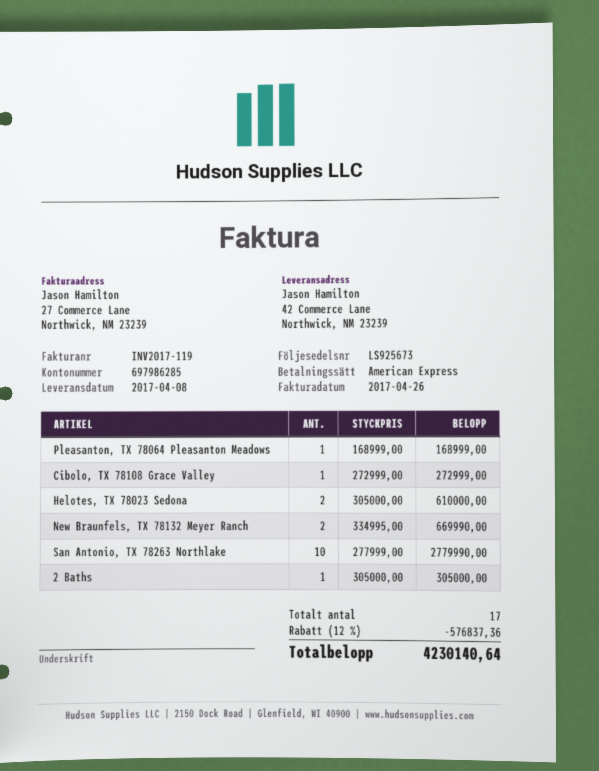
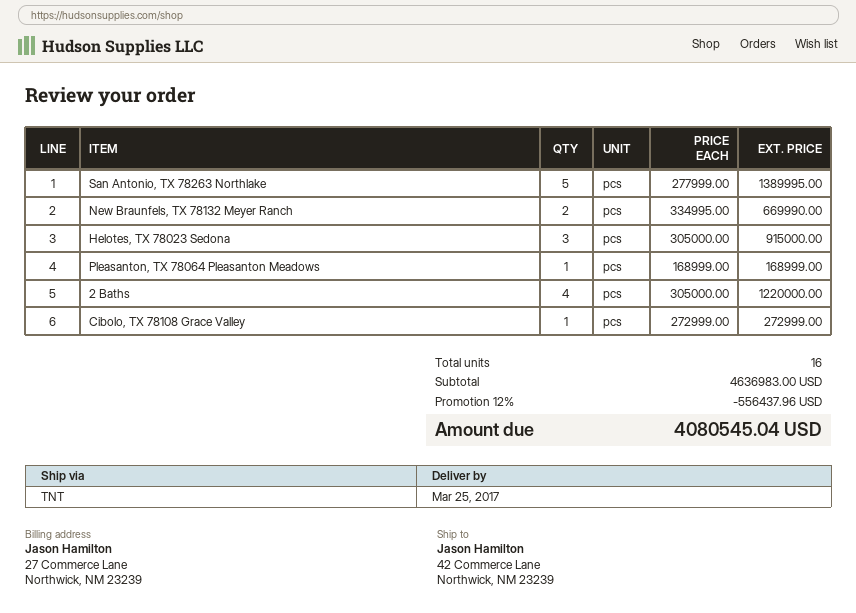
delivery date: 2017-04-08 -> 2017-03-25
Helotes, TX 78023 Sedona: 2 x 305000.00 = 610000.00 -> 3 x 305000.00 = 915000.00
San Antonio, TX 78263 Northlake: 10 x 277999.00 = 2779990.00 -> 5 x 277999.00 = 1389995.00
2 Baths: 1 x 305000.00 = 305000.00 -> 4 x 305000.00 = 1220000.00
total quantity: 17 -> 16
discount: 12% = 576837.36 -> 12% = 556437.96
total: 4230140.64 -> 4080545.04

